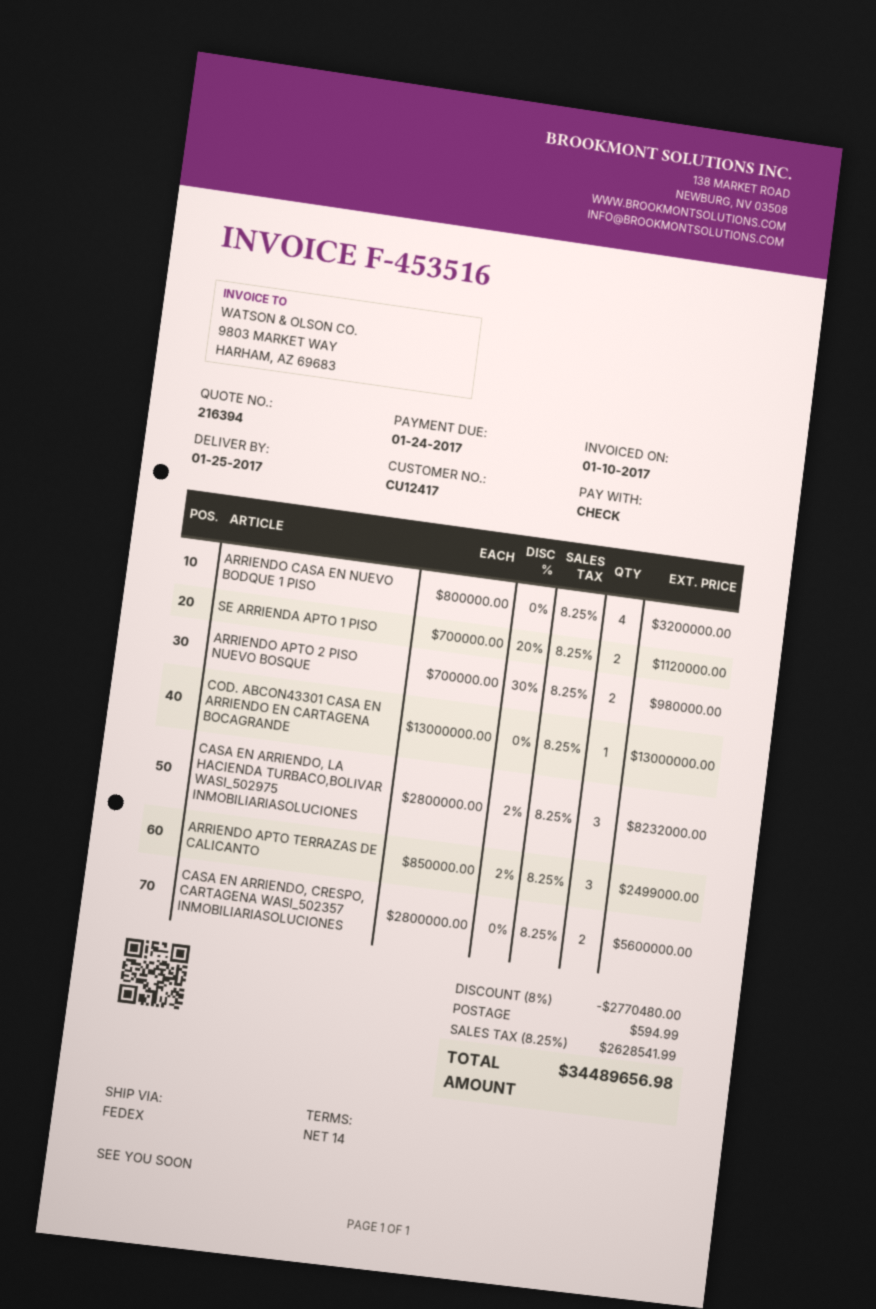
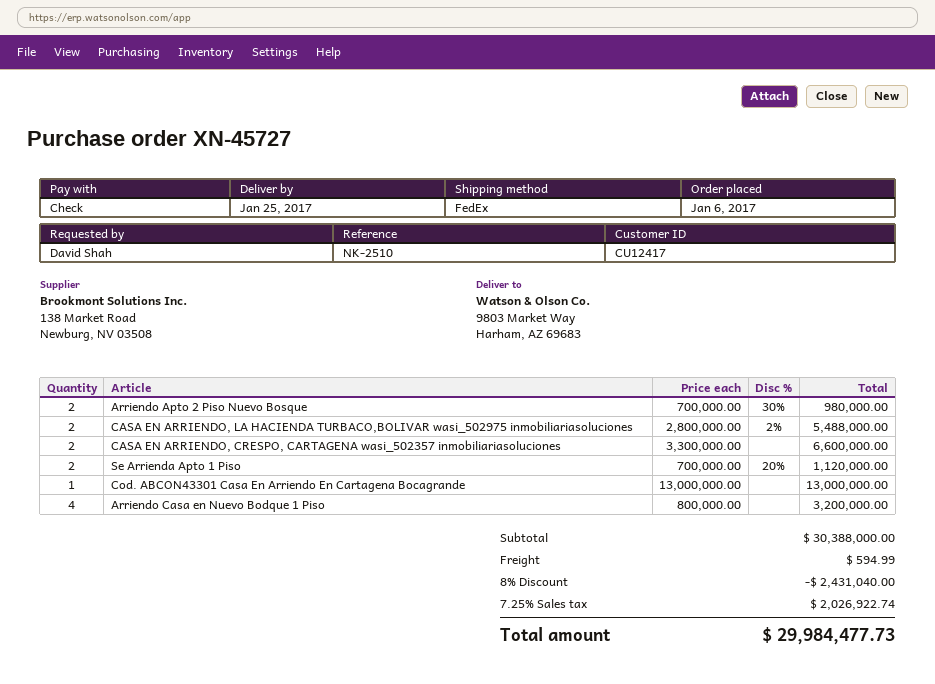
CASA EN ARRIENDO, LA HACIENDA TURBACO,BOLIVAR WASI_502975 INMOBILIARIASOLUCIONES: 3 x 2800000.00 - 2% = 8232000.00 -> 2 x 2800000.00 - 2% = 5488000.00
ARRIENDO APTO TERRAZAS DE CALICANTO: 3 x 850000.00 - 2% = 2499000.00 -> none
CASA EN ARRIENDO, CRESPO, CARTAGENA WASI_502357 INMOBILIARIASOLUCIONES: 2 x 2800000.00 = 5600000.00 -> 2 x 3300000.00 = 6600000.00
discount: 8% = 2770480.00 -> 8% = 2431040.00
tax: 8.25% = 2628541.99 -> 7.25% = 2026922.74
total: 34489656.98 -> 29984477.73

